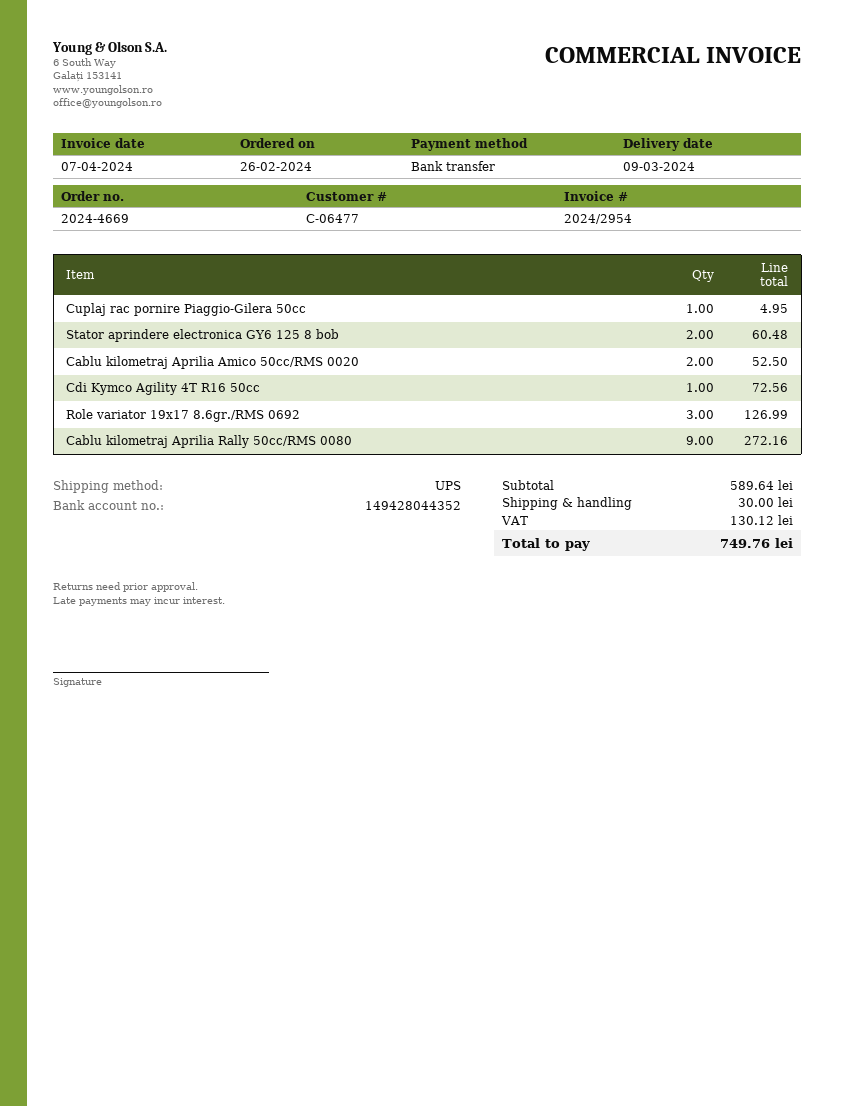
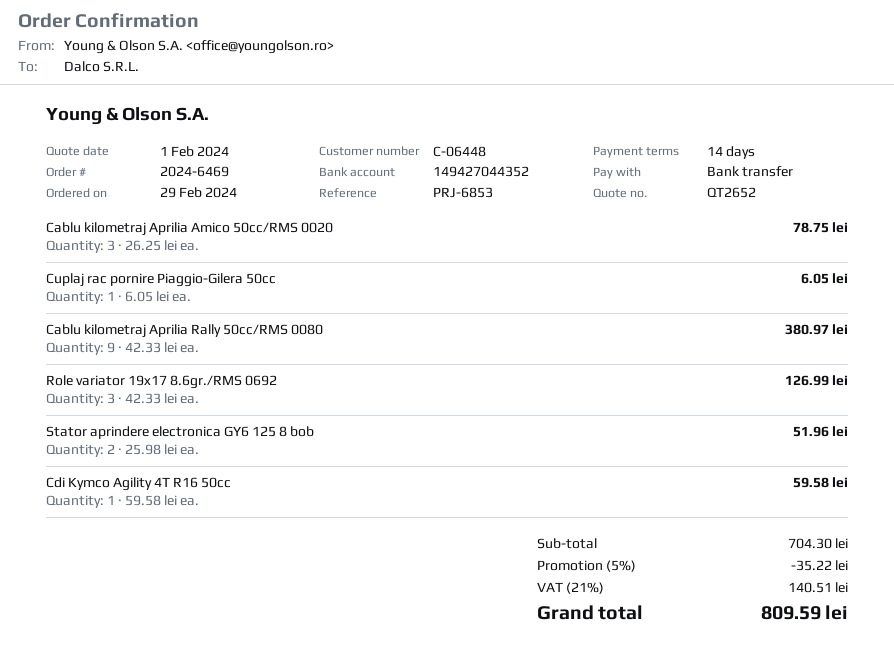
order number: 2024-4669 -> 2024-6469
order date: 2024-02-26 -> 2024-02-29
customer number: C-06477 -> C-06448
bank account: 149428044352 -> 149427044352
Cuplaj rac pornire Piaggio-Gilera 50cc: 1 for 4.95 -> 1 for 6.05
Stator aprindere electronica GY6 125 8 bob: 2 for 60.48 -> 2 for 51.96
Cablu kilometraj Aprilia Amico 50cc/RMS 0020: 2 for 52.50 -> 3 for 78.75
Cdi Kymco Agility 4T R16 50cc: 1 for 72.56 -> 1 for 59.58
Cablu kilometraj Aprilia Rally 50cc/RMS 0080: 9 for 272.16 -> 9 for 380.97
subtotal: 589.64 -> 704.30
discount: none -> 5% = 35.22
shipping: 30.00 -> none
tax: 130.12 -> 140.51
total: 749.76 -> 809.59

